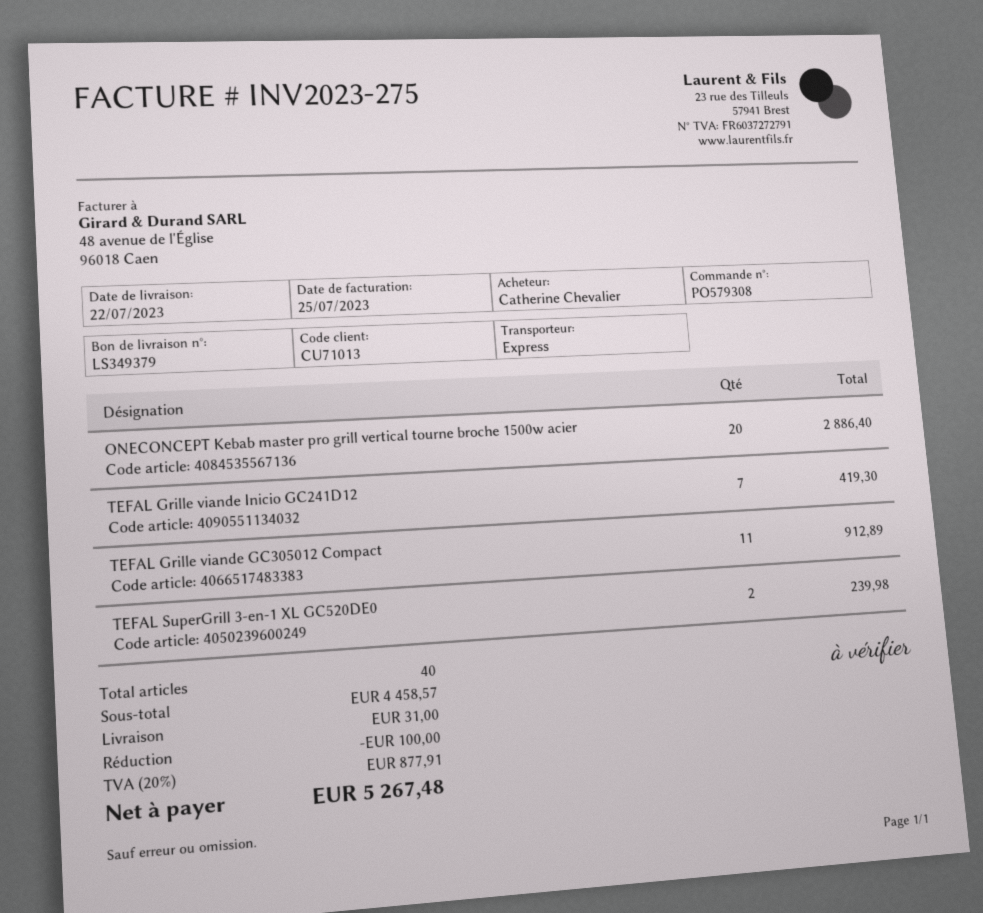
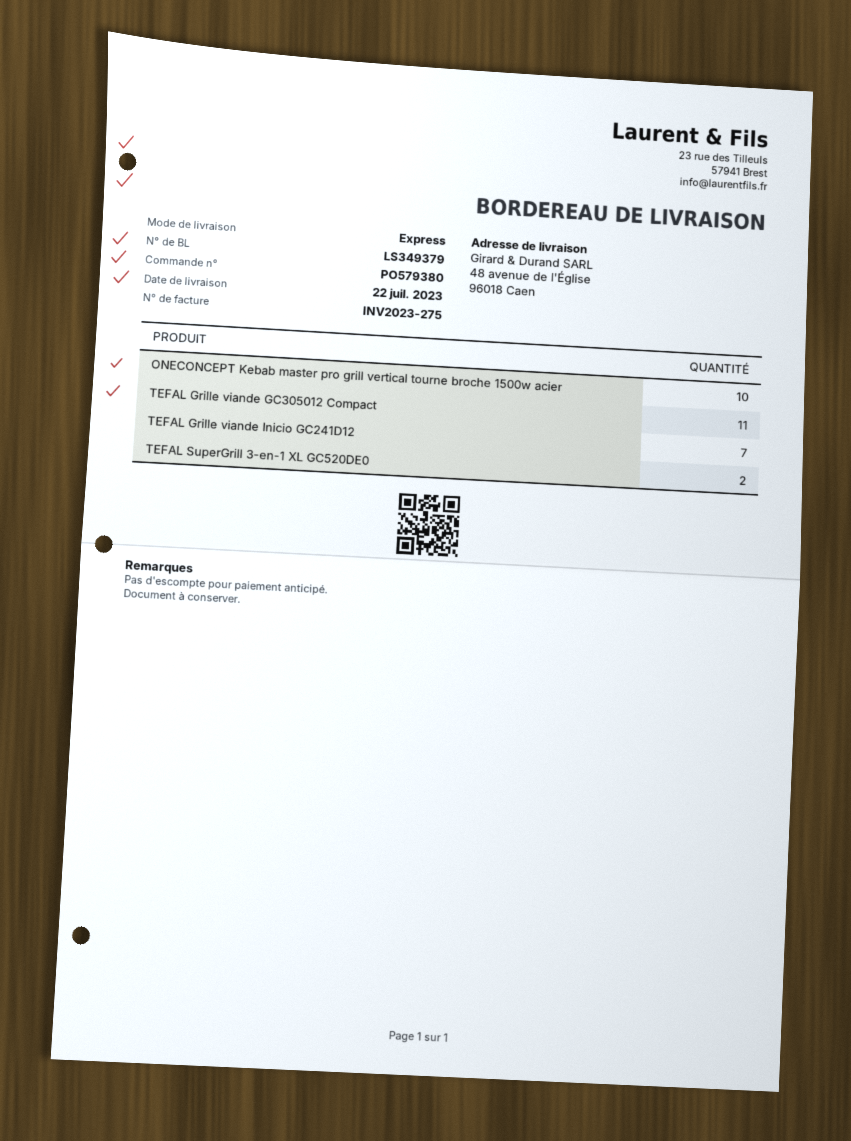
order number: PO579308 -> PO579380
ONECONCEPT Kebab master pro grill vertical tourne broche 1500w acier: 20 -> 10

